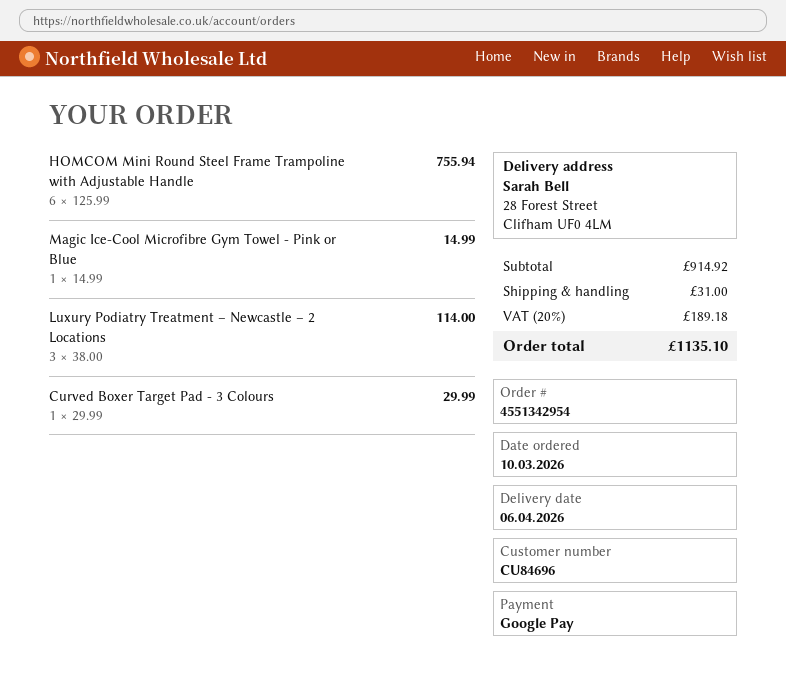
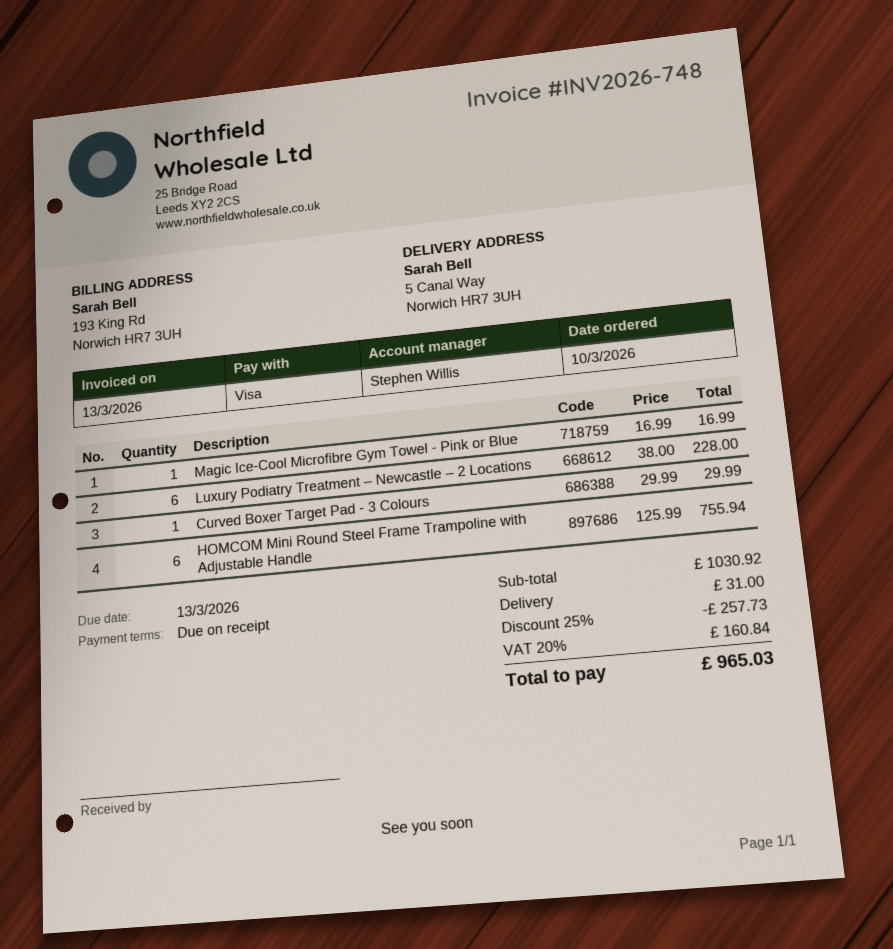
payment method: Google Pay -> Visa
ship to: 28 Forest Street, Clifham UF0 4LM -> 5 Canal Way, Norwich HR7 3UH
Magic Ice-Cool Microfibre Gym Towel - Pink or Blue: 1 x 14.99 = 14.99 -> 1 x 16.99 = 16.99
Luxury Podiatry Treatment – Newcastle – 2 Locations: 3 x 38.00 = 114.00 -> 6 x 38.00 = 228.00
subtotal: 914.92 -> 1030.92
discount: none -> 25% = 257.73
tax: 20% = 189.18 -> 20% = 160.84
total: 1135.10 -> 965.03

